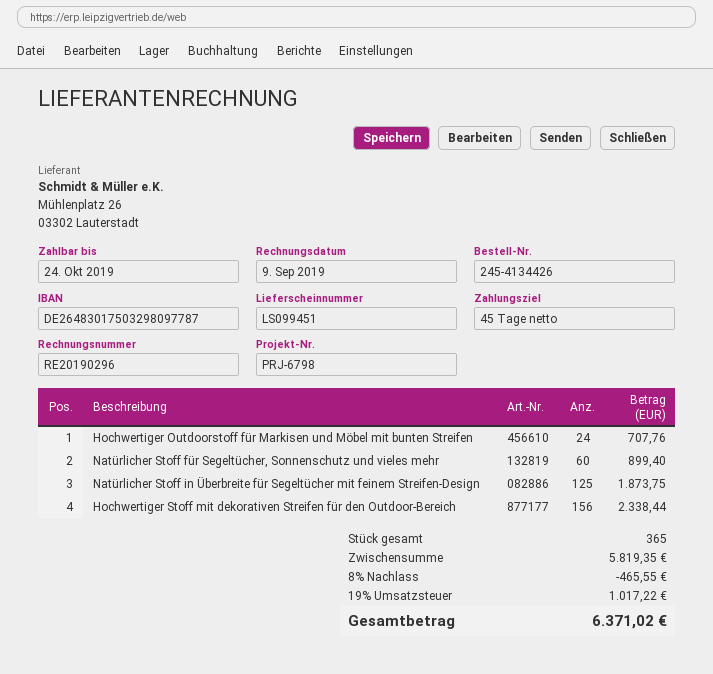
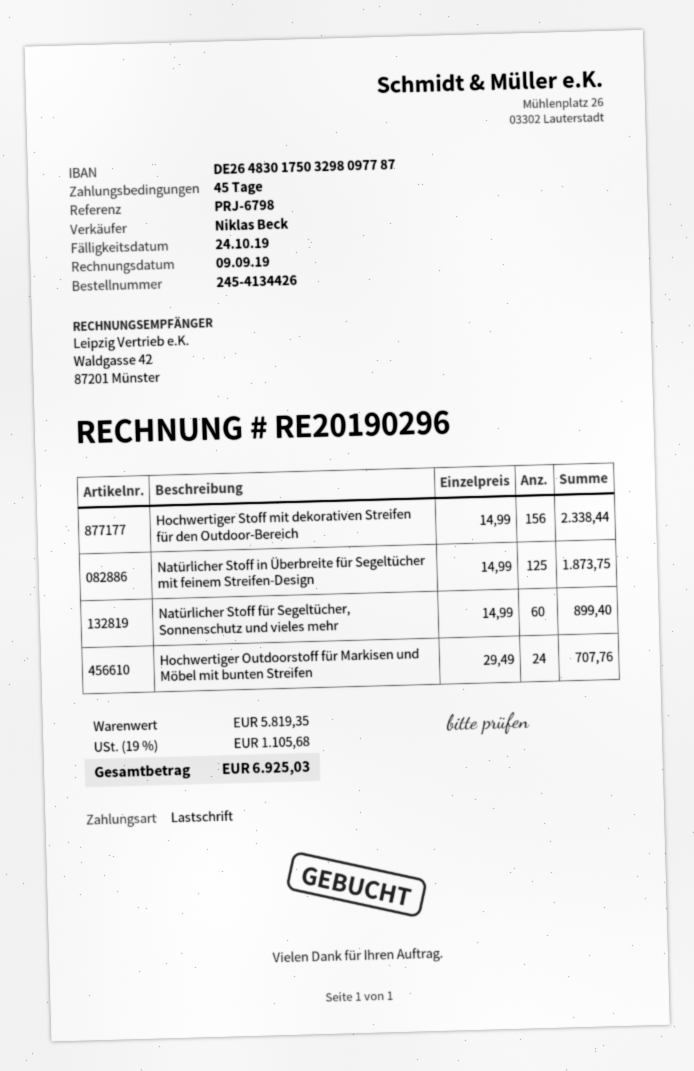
discount: 8% = 465.55 -> none
tax: 19% = 1017.22 -> 19% = 1105.68
total: 6371.02 -> 6925.03

